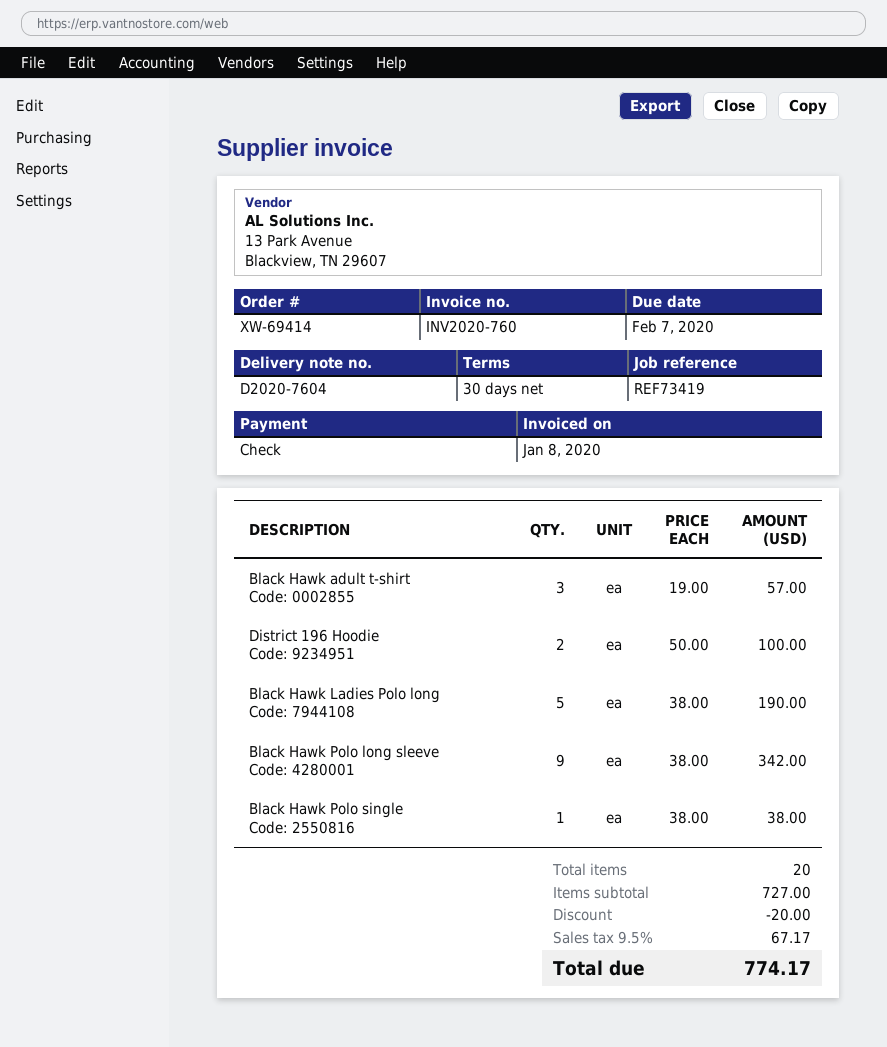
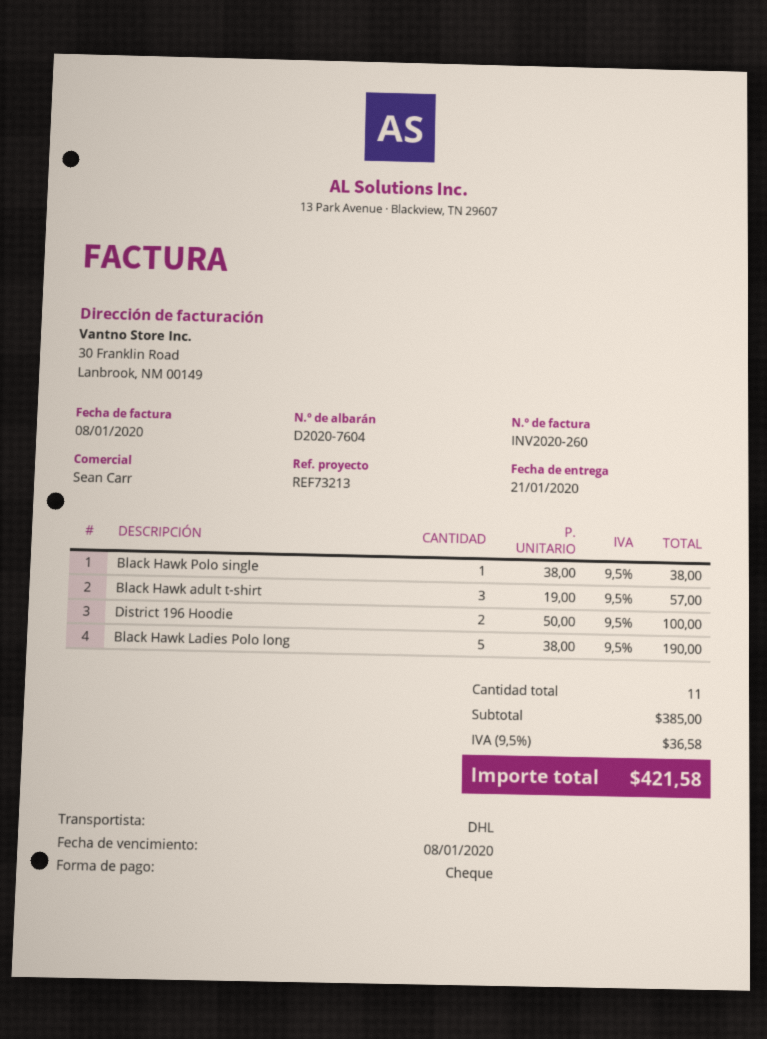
invoice number: INV2020-760 -> INV2020-260
due date: 2020-02-07 -> 2020-01-08
reference: REF73419 -> REF73213
Black Hawk Polo long sleeve: 9 x 38.00 = 342.00 -> none
total quantity: 20 -> 11
subtotal: 727.00 -> 385.00
discount: 20.00 -> none
tax: 9.5% = 67.17 -> 9.5% = 36.58
total: 774.17 -> 421.58

